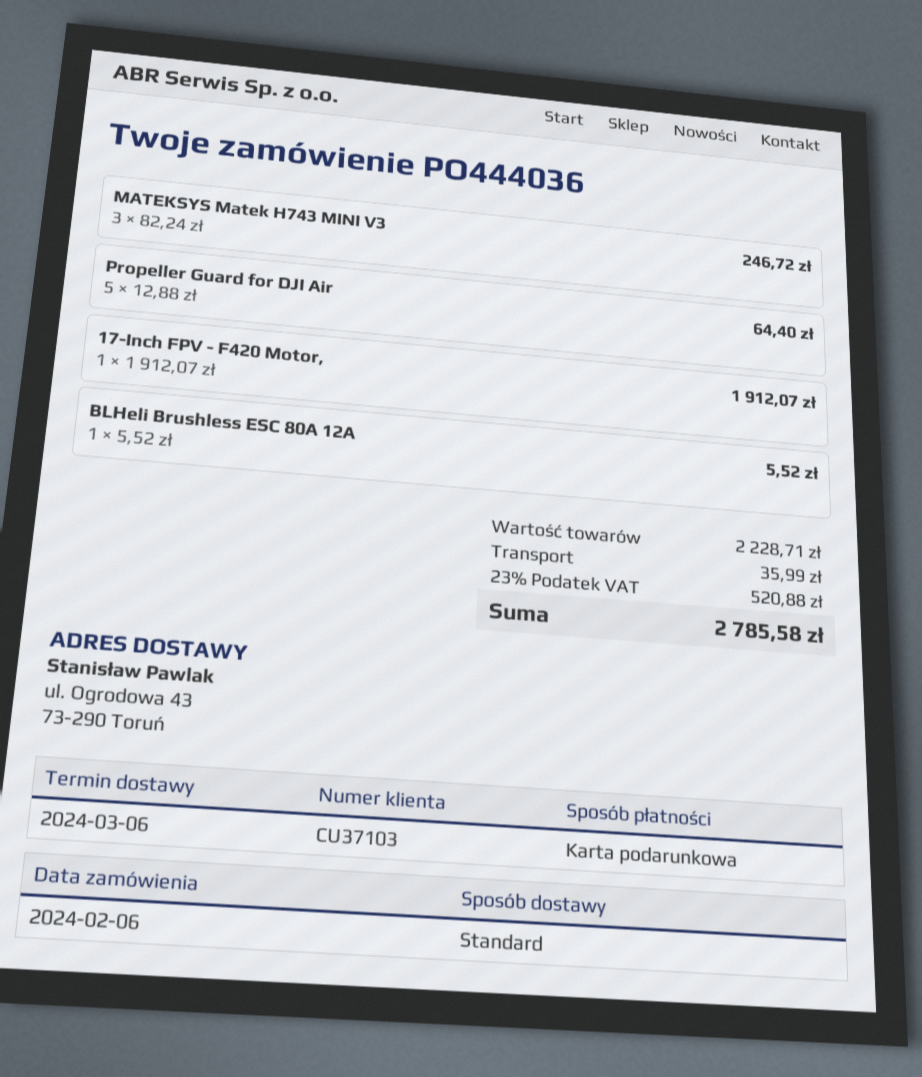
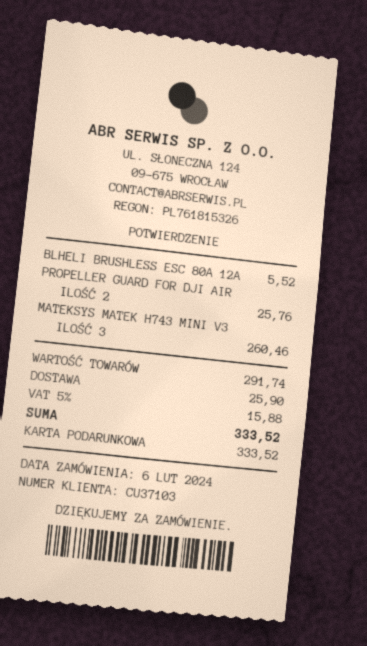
MATEKSYS Matek H743 MINI V3: 3 for 246.72 -> 3 for 260.46
Propeller Guard for DJI Air: 5 for 64.40 -> 2 for 25.76
17-Inch FPV - F420 Motor,: 1 for 1912.07 -> none
subtotal: 2228.71 -> 291.74
shipping: 35.99 -> 25.90
tax: 23% = 520.88 -> 5% = 15.88
total: 2785.58 -> 333.52

